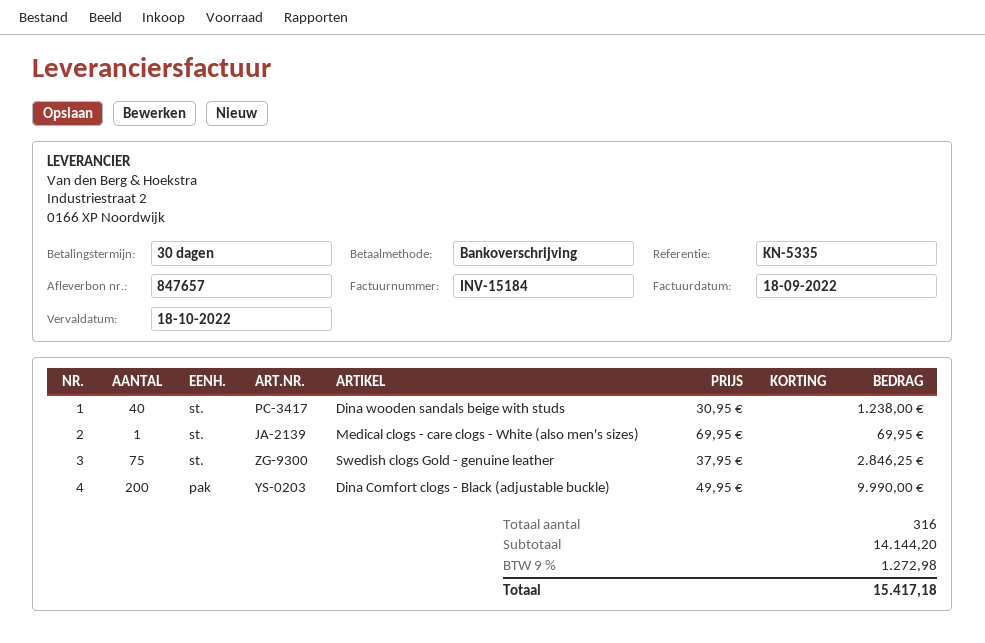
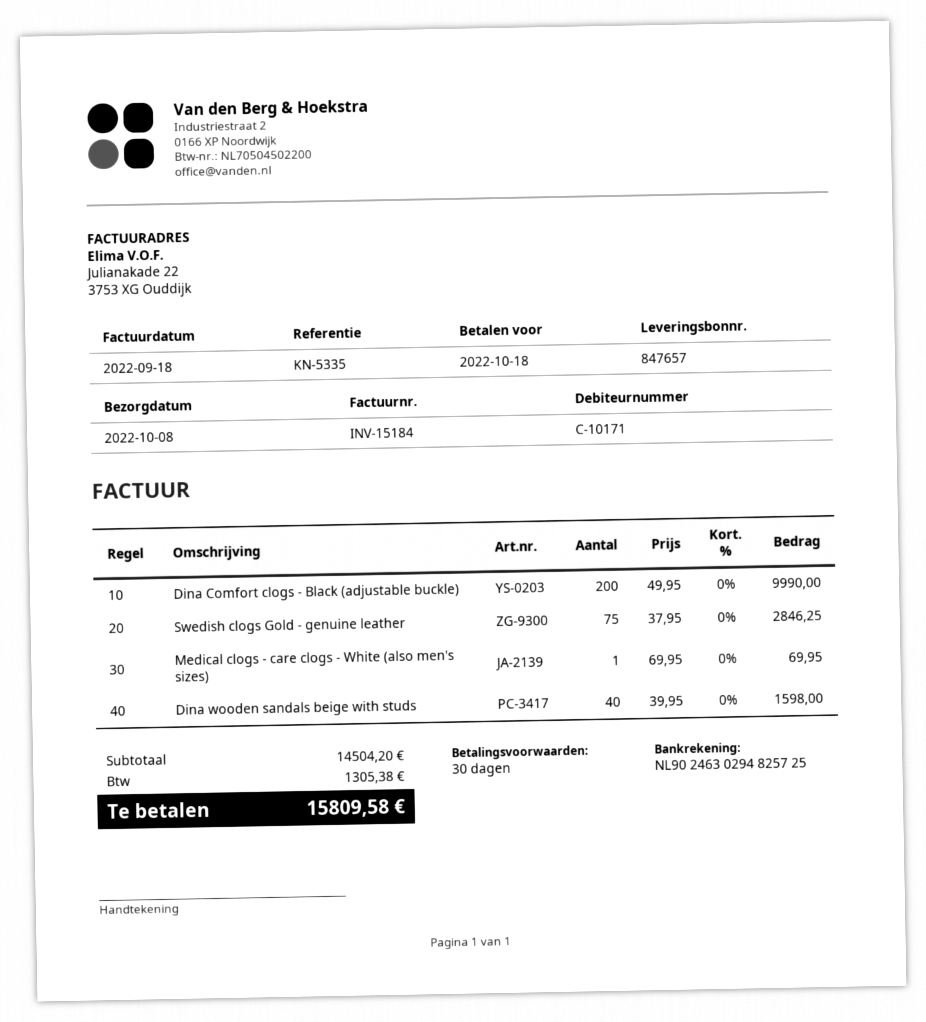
Dina wooden sandals beige with studs: 40 x 30.95 = 1238.00 -> 40 x 39.95 = 1598.00
subtotal: 14144.20 -> 14504.20
tax: 1272.98 -> 1305.38
total: 15417.18 -> 15809.58

